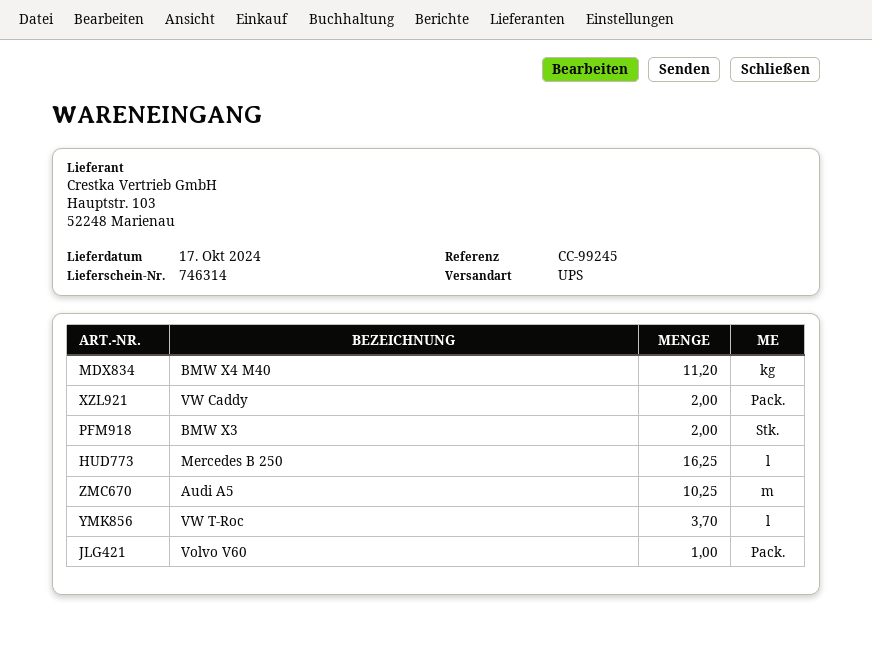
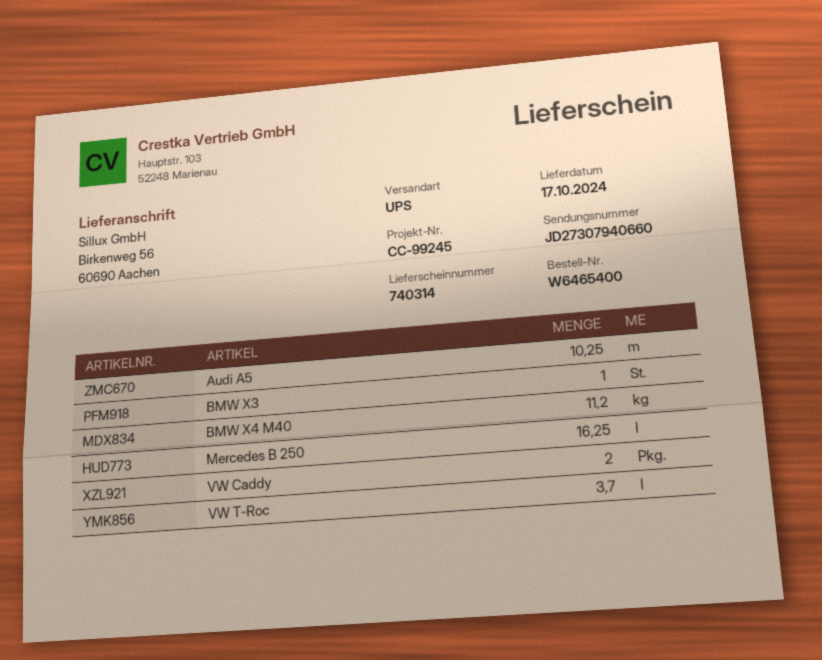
delivery note number: 746314 -> 740314
BMW X3: 2 -> 1
Volvo V60: 1 -> none

